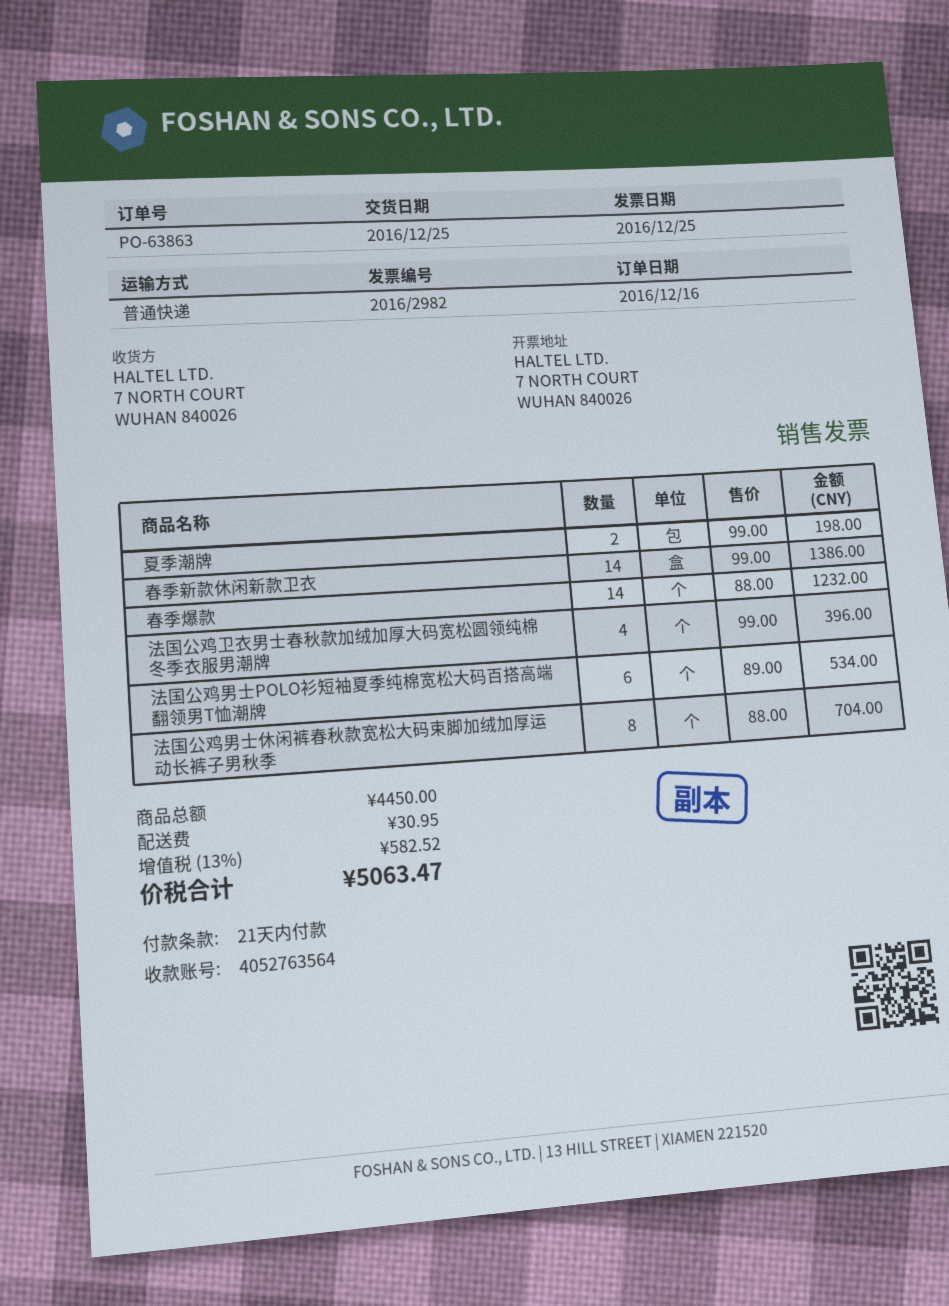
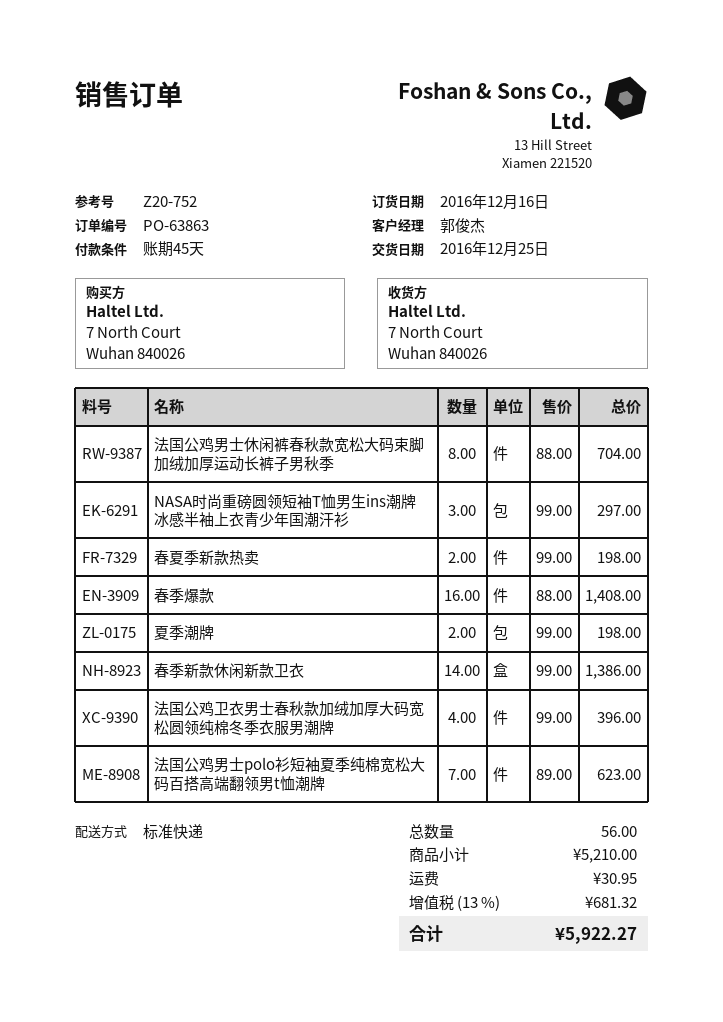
payment terms: 21 days -> 45 days
春季爆款: 14 x 88.00 = 1232.00 -> 16 x 88.00 = 1408.00
法国公鸡男士POLO衫短袖夏季纯棉宽松大码百搭高端翻领男T恤潮牌: 6 x 89.00 = 534.00 -> 7 x 89.00 = 623.00
NASA时尚重磅圆领短袖T恤男生ins潮牌冰感半袖上衣青少年国潮汗衫: none -> 3 x 99.00 = 297.00
春夏季新款热卖: none -> 2 x 99.00 = 198.00
subtotal: 4450.00 -> 5210.00
tax: 13% = 582.52 -> 13% = 681.32
total: 5063.47 -> 5922.27

